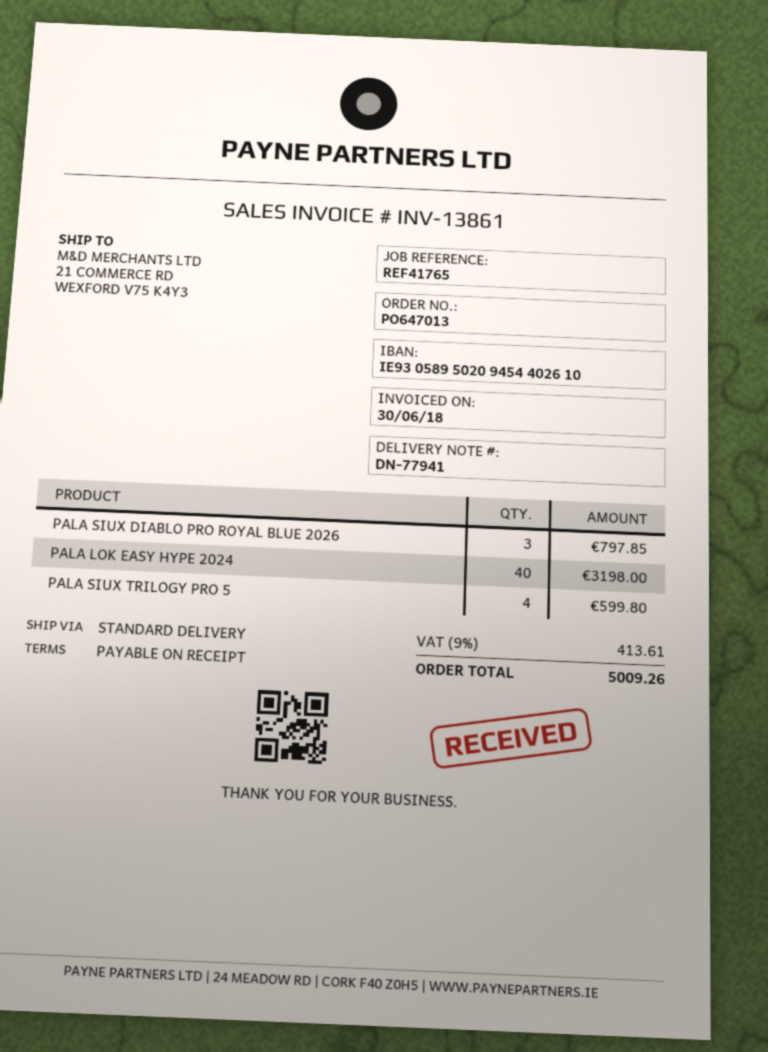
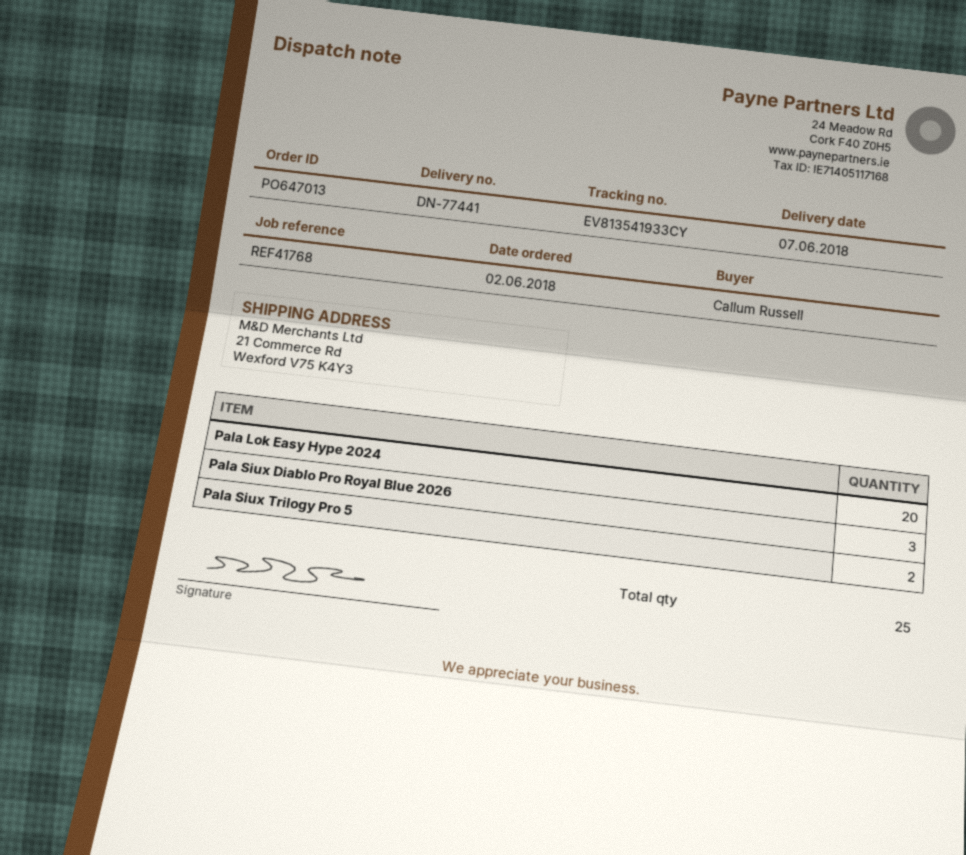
delivery note number: DN-77941 -> DN-77441
reference: REF41765 -> REF41768
PALA LOK EASY HYPE 2024: 40 -> 20
PALA SIUX TRILOGY PRO 5: 4 -> 2

